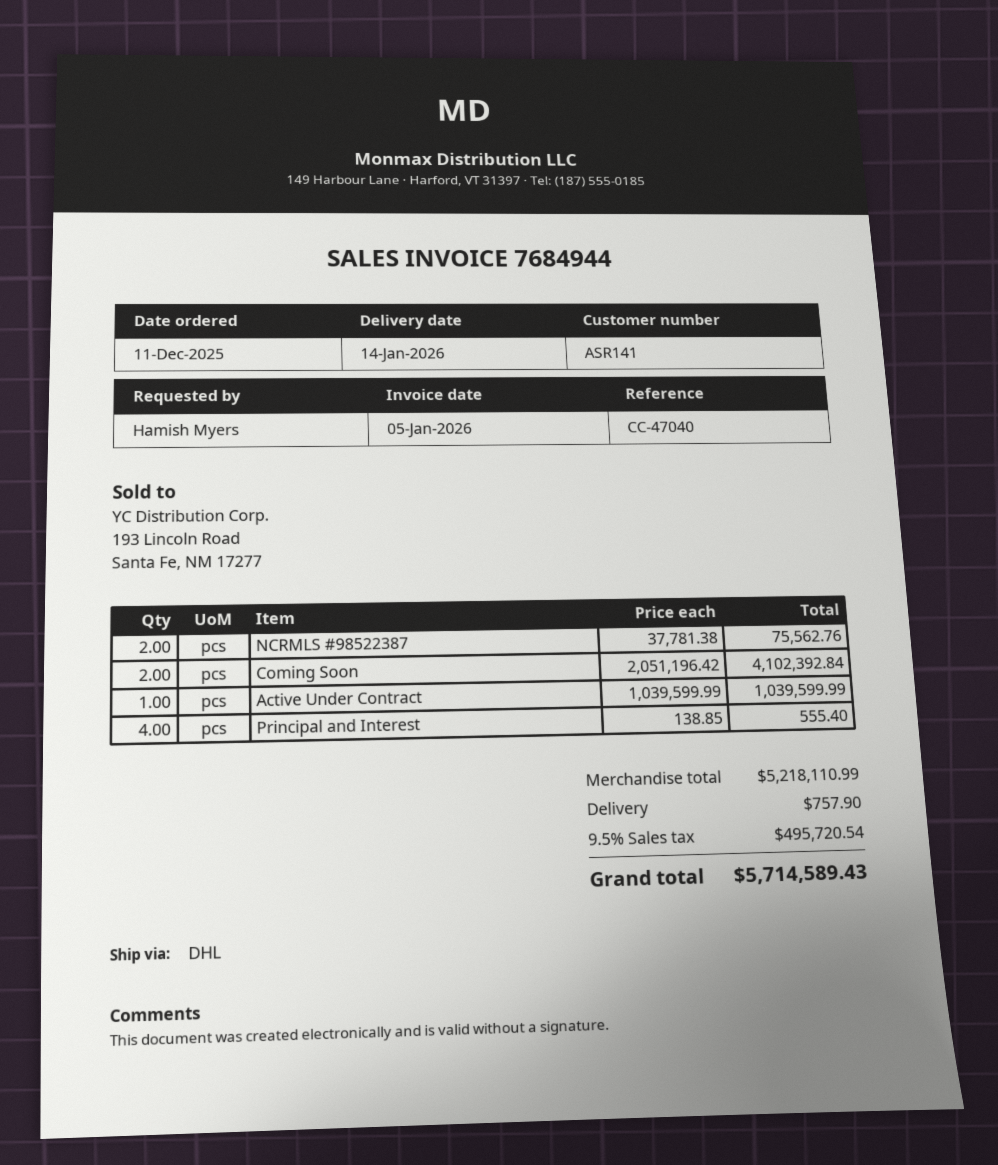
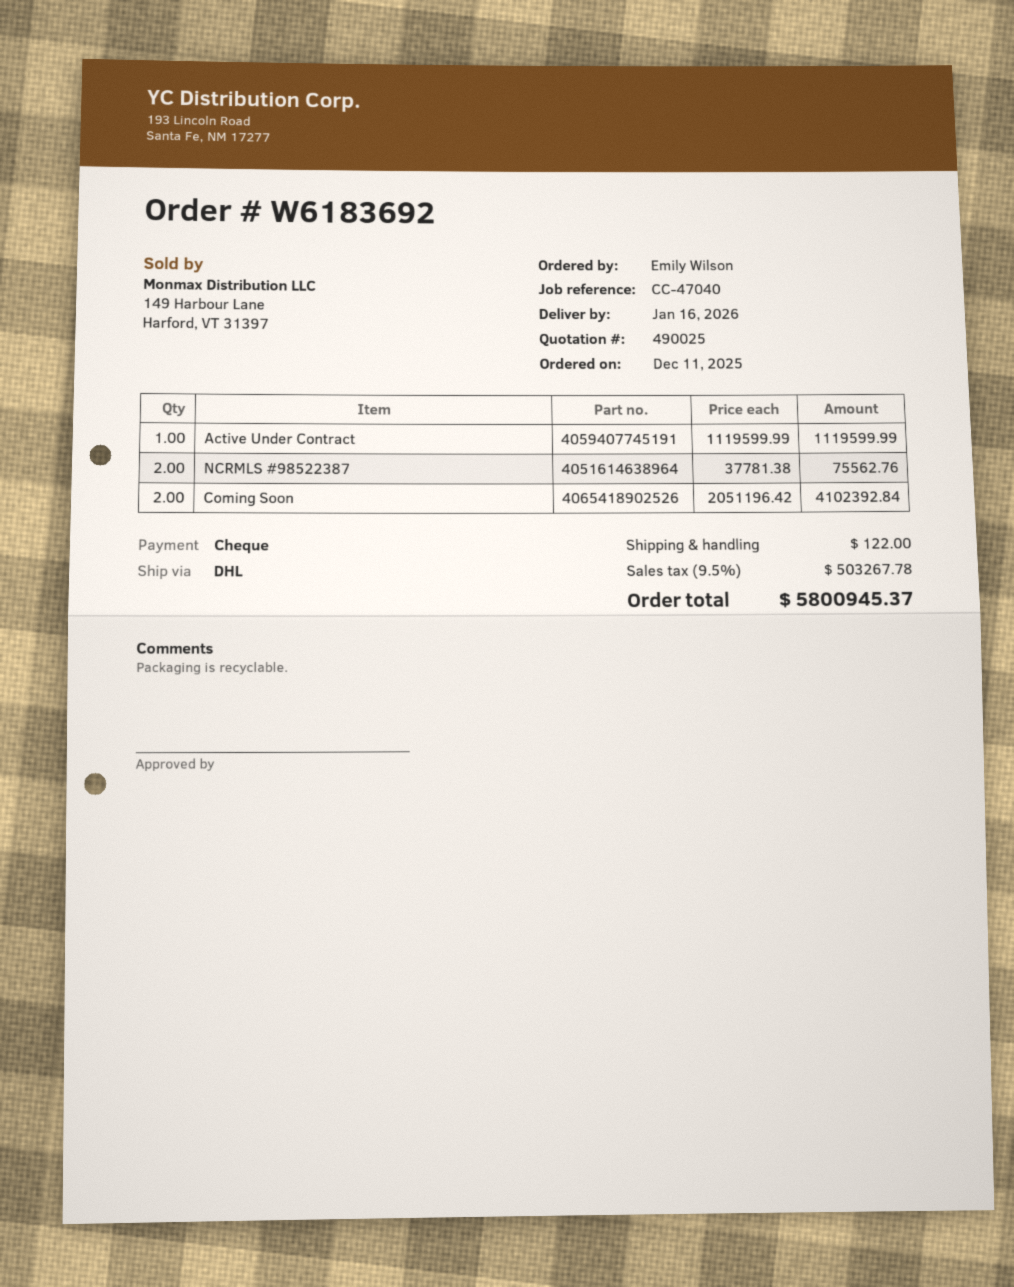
delivery date: 2026-01-14 -> 2026-01-16
ordered by: Hamish Myers -> Emily Wilson
Active Under Contract: 1 x 1039599.99 = 1039599.99 -> 1 x 1119599.99 = 1119599.99
Principal and Interest: 4 x 138.85 = 555.40 -> none
shipping: 757.90 -> 122.00
tax: 9.5% = 495720.54 -> 9.5% = 503267.78
total: 5714589.43 -> 5800945.37

